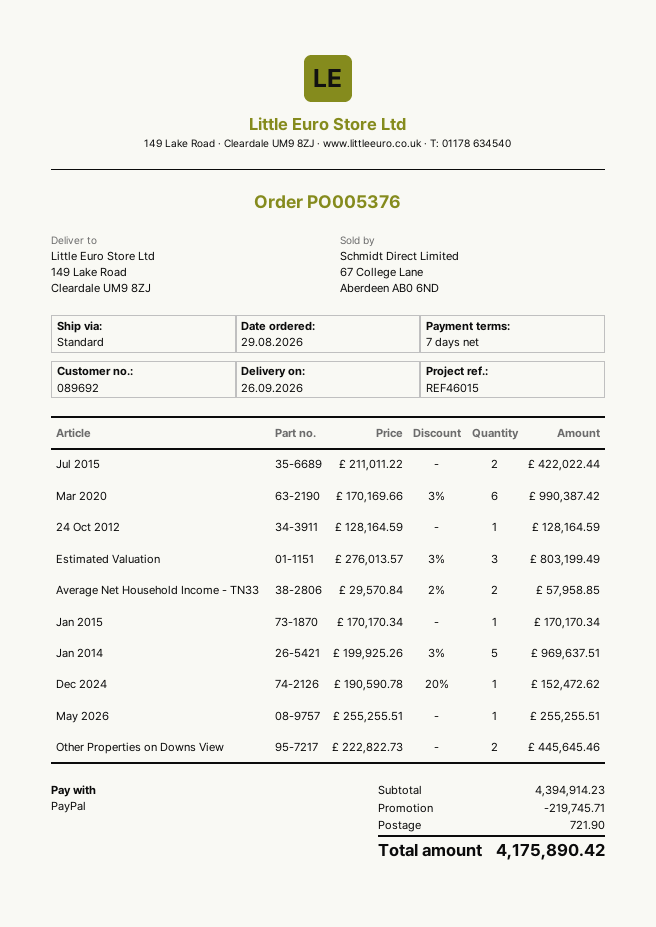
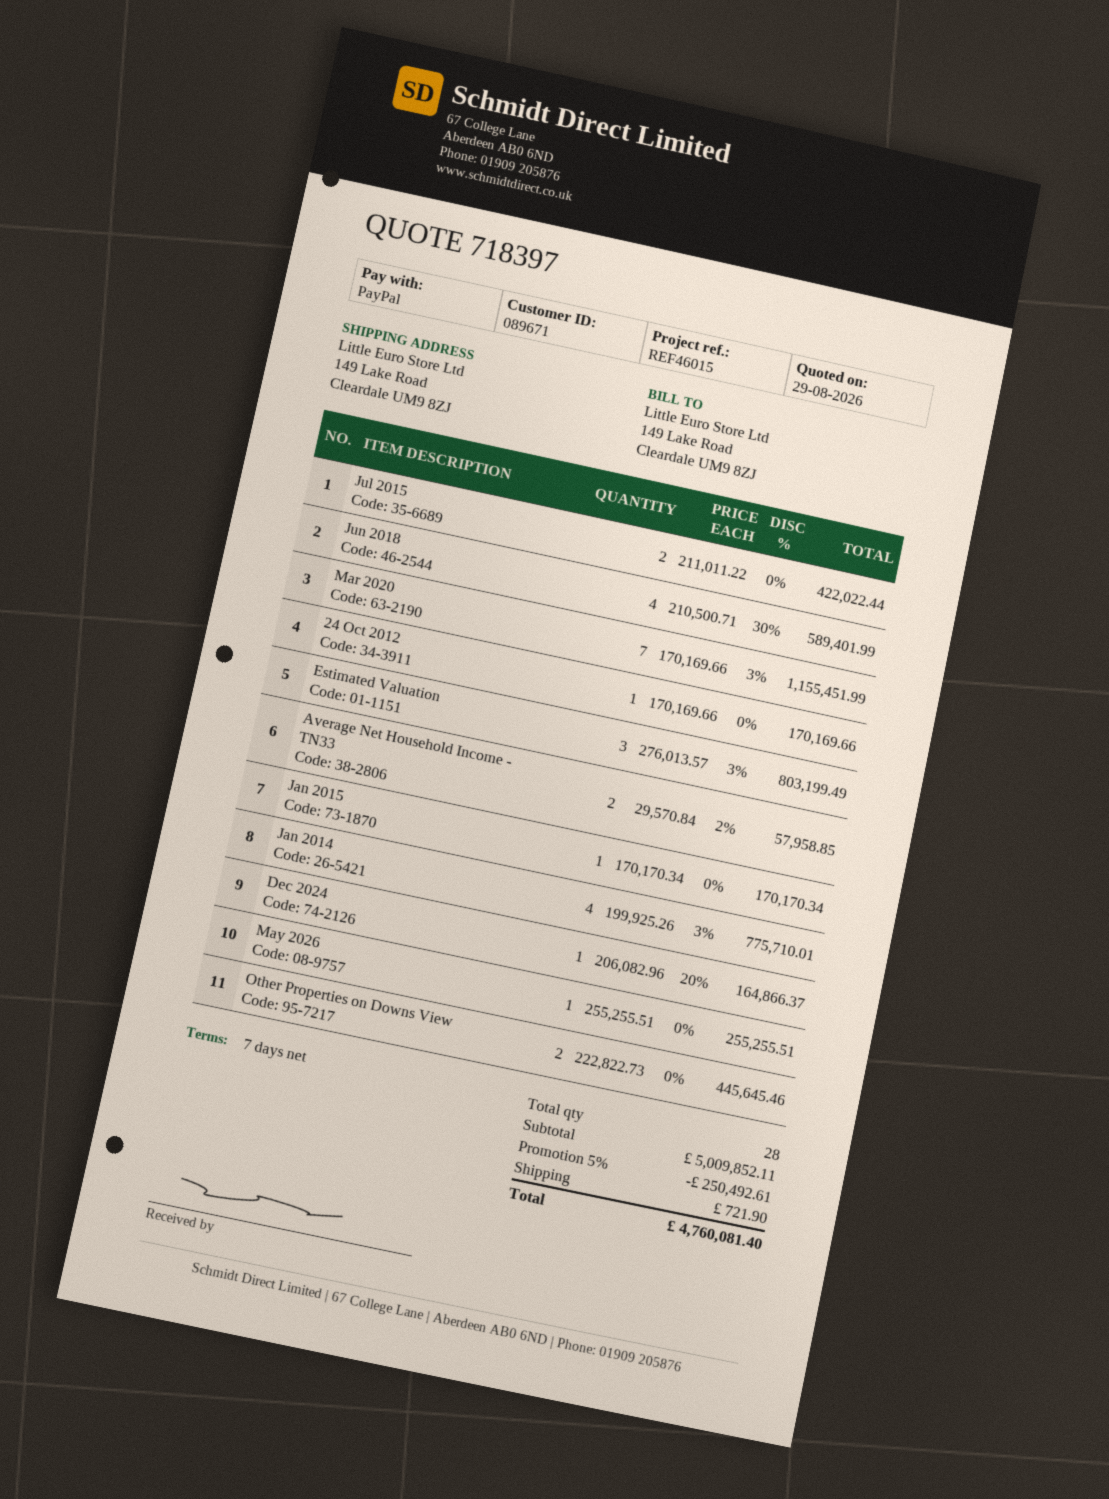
customer number: 089692 -> 089671
Mar 2020: 6 x 170169.66 - 3% = 990387.42 -> 7 x 170169.66 - 3% = 1155451.99
24 Oct 2012: 1 x 128164.59 = 128164.59 -> 1 x 170169.66 = 170169.66
Jan 2014: 5 x 199925.26 - 3% = 969637.51 -> 4 x 199925.26 - 3% = 775710.01
Dec 2024: 1 x 190590.78 - 20% = 152472.62 -> 1 x 206082.96 - 20% = 164866.37
Jun 2018: none -> 4 x 210500.71 - 30% = 589401.99
subtotal: 4394914.23 -> 5009852.11
discount: 219745.71 -> 250492.61
total: 4175890.42 -> 4760081.40

